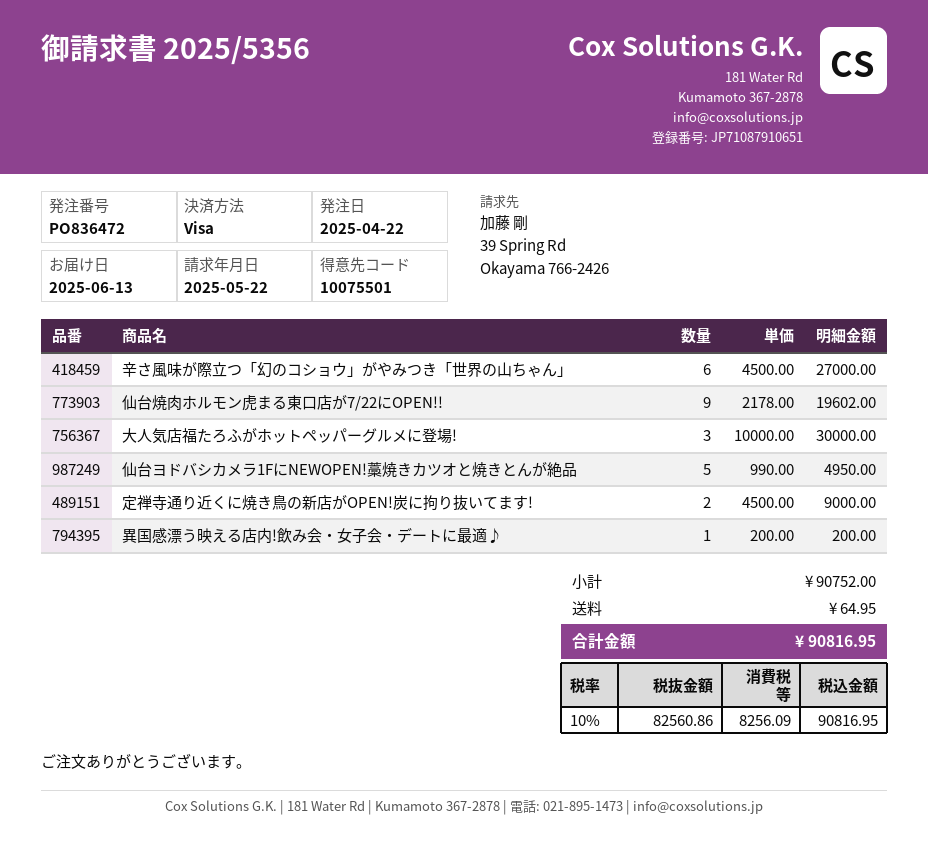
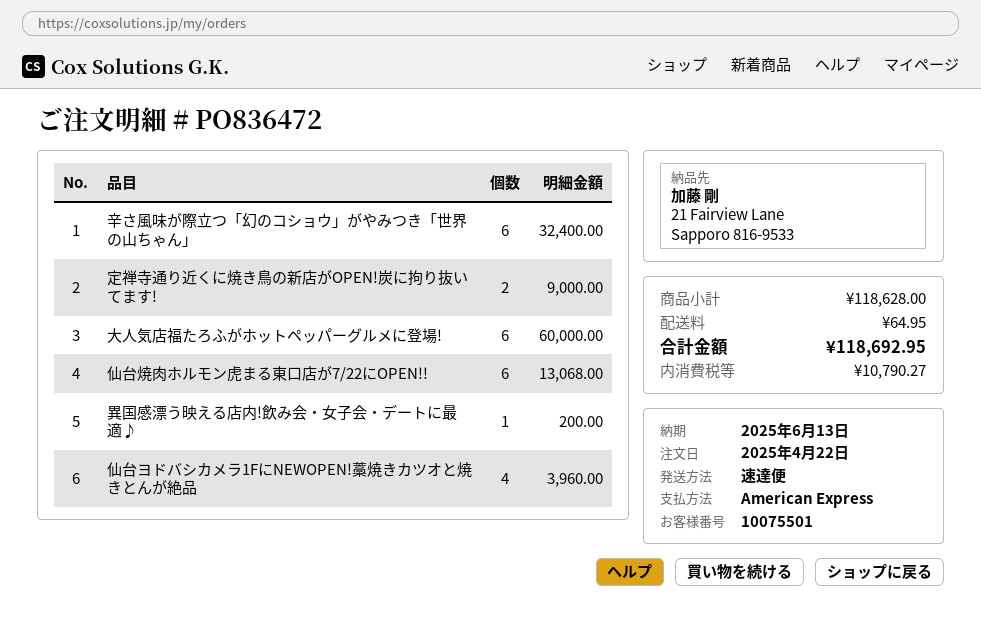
payment method: Visa -> American Express
辛さ風味が際立つ「幻のコショウ」がやみつき「世界の山ちゃん」: 6 for 27000.00 -> 6 for 32400.00
仙台焼肉ホルモン虎まる東口店が7/22にOPEN!!: 9 for 19602.00 -> 6 for 13068.00
大人気店福たろふがホットペッパーグルメに登場!: 3 for 30000.00 -> 6 for 60000.00
仙台ヨドバシカメラ1FにNEWOPEN!藁焼きカツオと焼きとんが絶品: 5 for 4950.00 -> 4 for 3960.00
subtotal: 90752.00 -> 118628.00
tax: 8256.09 -> 10790.27
total: 90816.95 -> 118692.95

